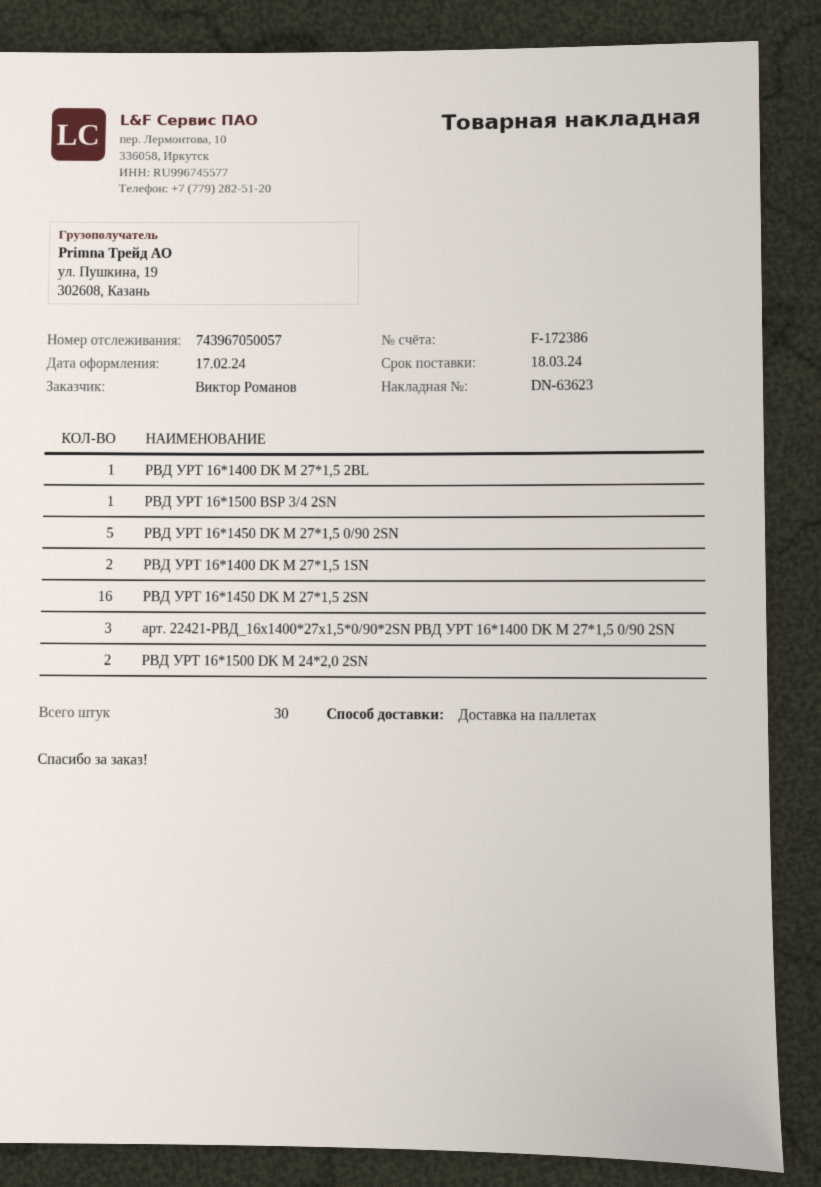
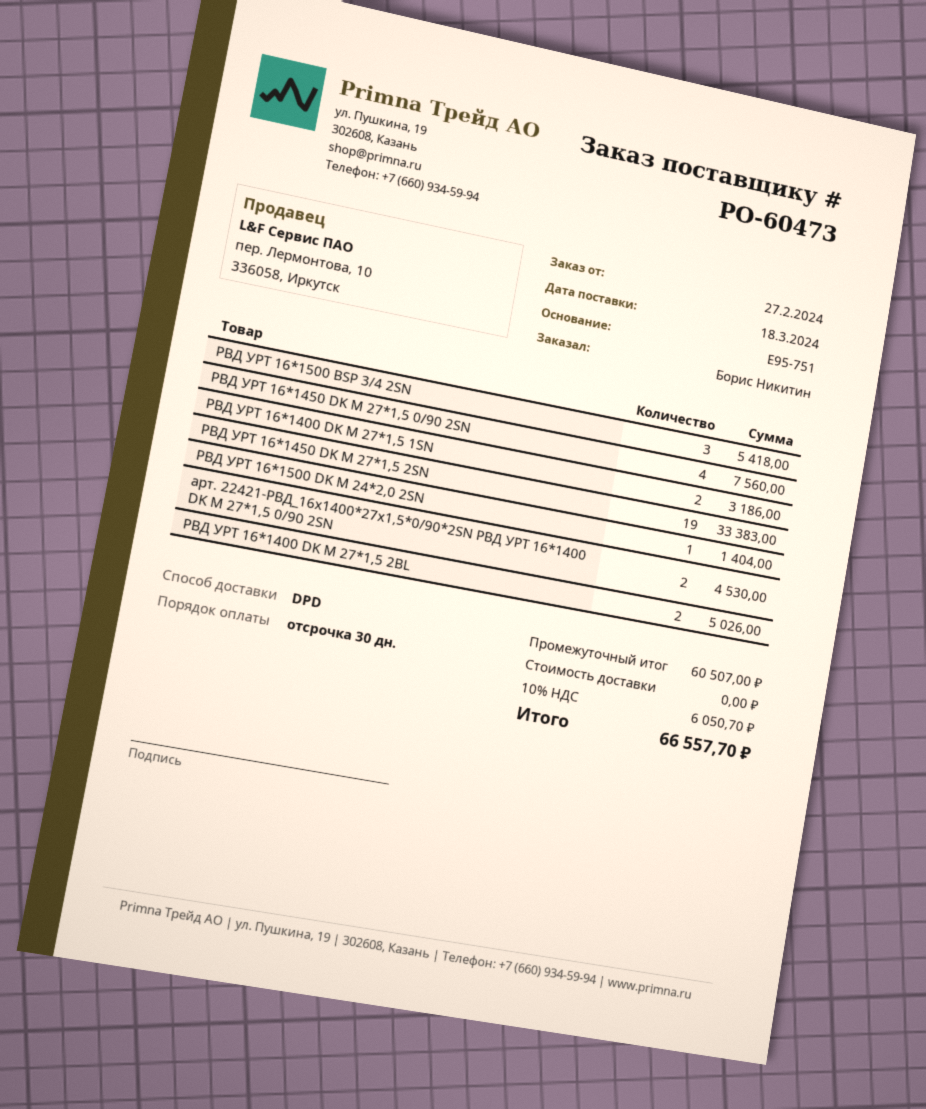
order date: 2024-02-17 -> 2024-02-27
ordered by: Виктор Романов -> Борис Никитин
shipping method: pallet freight -> DPD
РВД УРТ 16*1400 DK М 27*1,5 2BL: 1 -> 2
РВД УРТ 16*1500 BSP 3/4 2SN: 1 -> 3
РВД УРТ 16*1450 DK М 27*1,5 0/90 2SN: 5 -> 4
РВД УРТ 16*1450 DK М 27*1,5 2SN: 16 -> 19
арт. 22421-РВД_16х1400*27х1,5*0/90*2SN РВД УРТ 16*1400 DK М 27*1,5 0/90 2SN: 3 -> 2
РВД УРТ 16*1500 DK М 24*2,0 2SN: 2 -> 1

